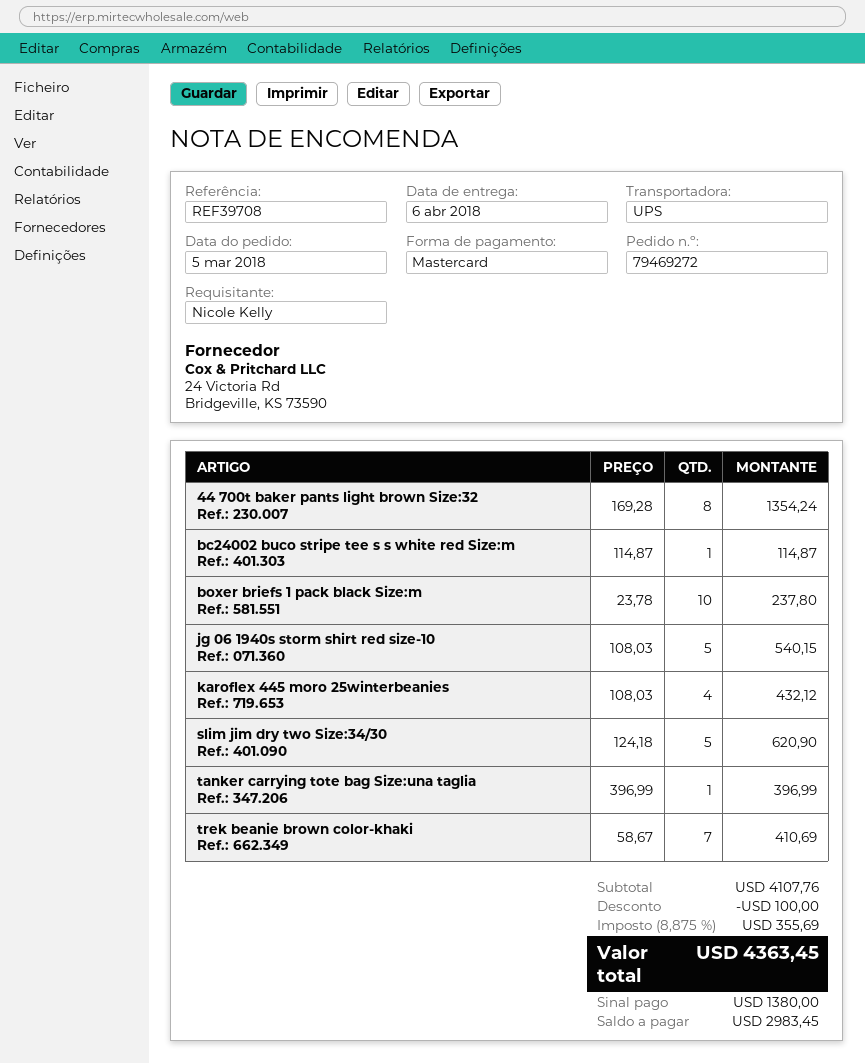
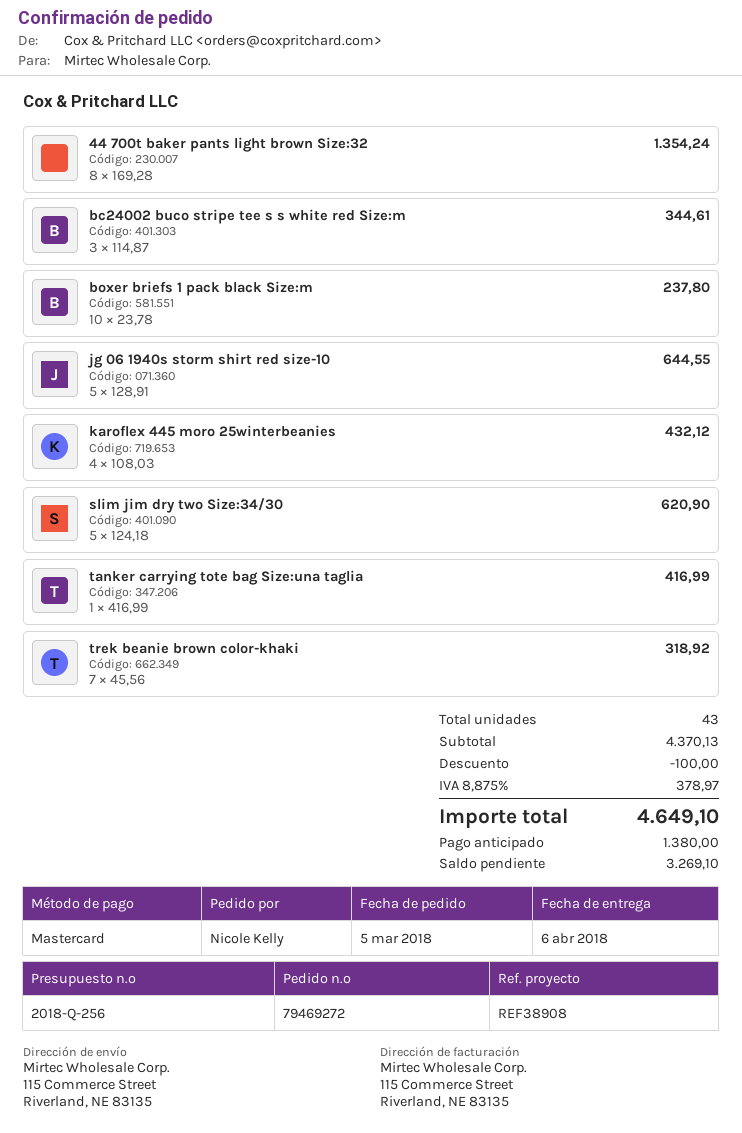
reference: REF39708 -> REF38908
bc24002 buco stripe tee s s white red Size:m: 1 x 114.87 = 114.87 -> 3 x 114.87 = 344.61
jg 06 1940s storm shirt red size-10: 5 x 108.03 = 540.15 -> 5 x 128.91 = 644.55
tanker carrying tote bag Size:una taglia: 1 x 396.99 = 396.99 -> 1 x 416.99 = 416.99
trek beanie brown color-khaki: 7 x 58.67 = 410.69 -> 7 x 45.56 = 318.92
subtotal: 4107.76 -> 4370.13
tax: 8.875% = 355.69 -> 8.875% = 378.97
total: 4363.45 -> 4649.10
balance: 2983.45 -> 3269.10

